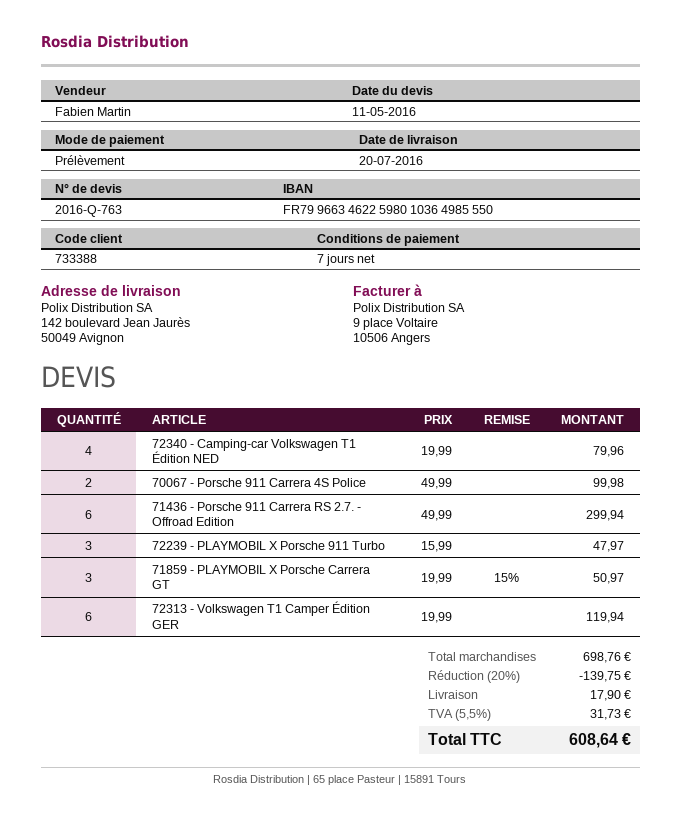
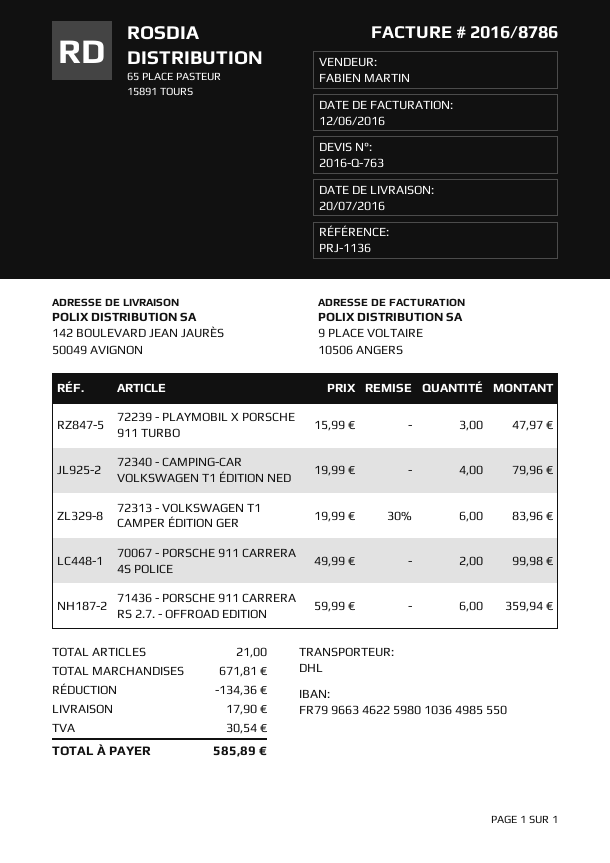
71436 - Porsche 911 Carrera RS 2.7. - Offroad Edition: 6 x 49.99 = 299.94 -> 6 x 59.99 = 359.94
71859 - PLAYMOBIL X Porsche Carrera GT: 3 x 19.99 - 15% = 50.97 -> none
72313 - Volkswagen T1 Camper Édition GER: 6 x 19.99 = 119.94 -> 6 x 19.99 - 30% = 83.96
subtotal: 698.76 -> 671.81
discount: 139.75 -> 134.36
tax: 31.73 -> 30.54
total: 608.64 -> 585.89

